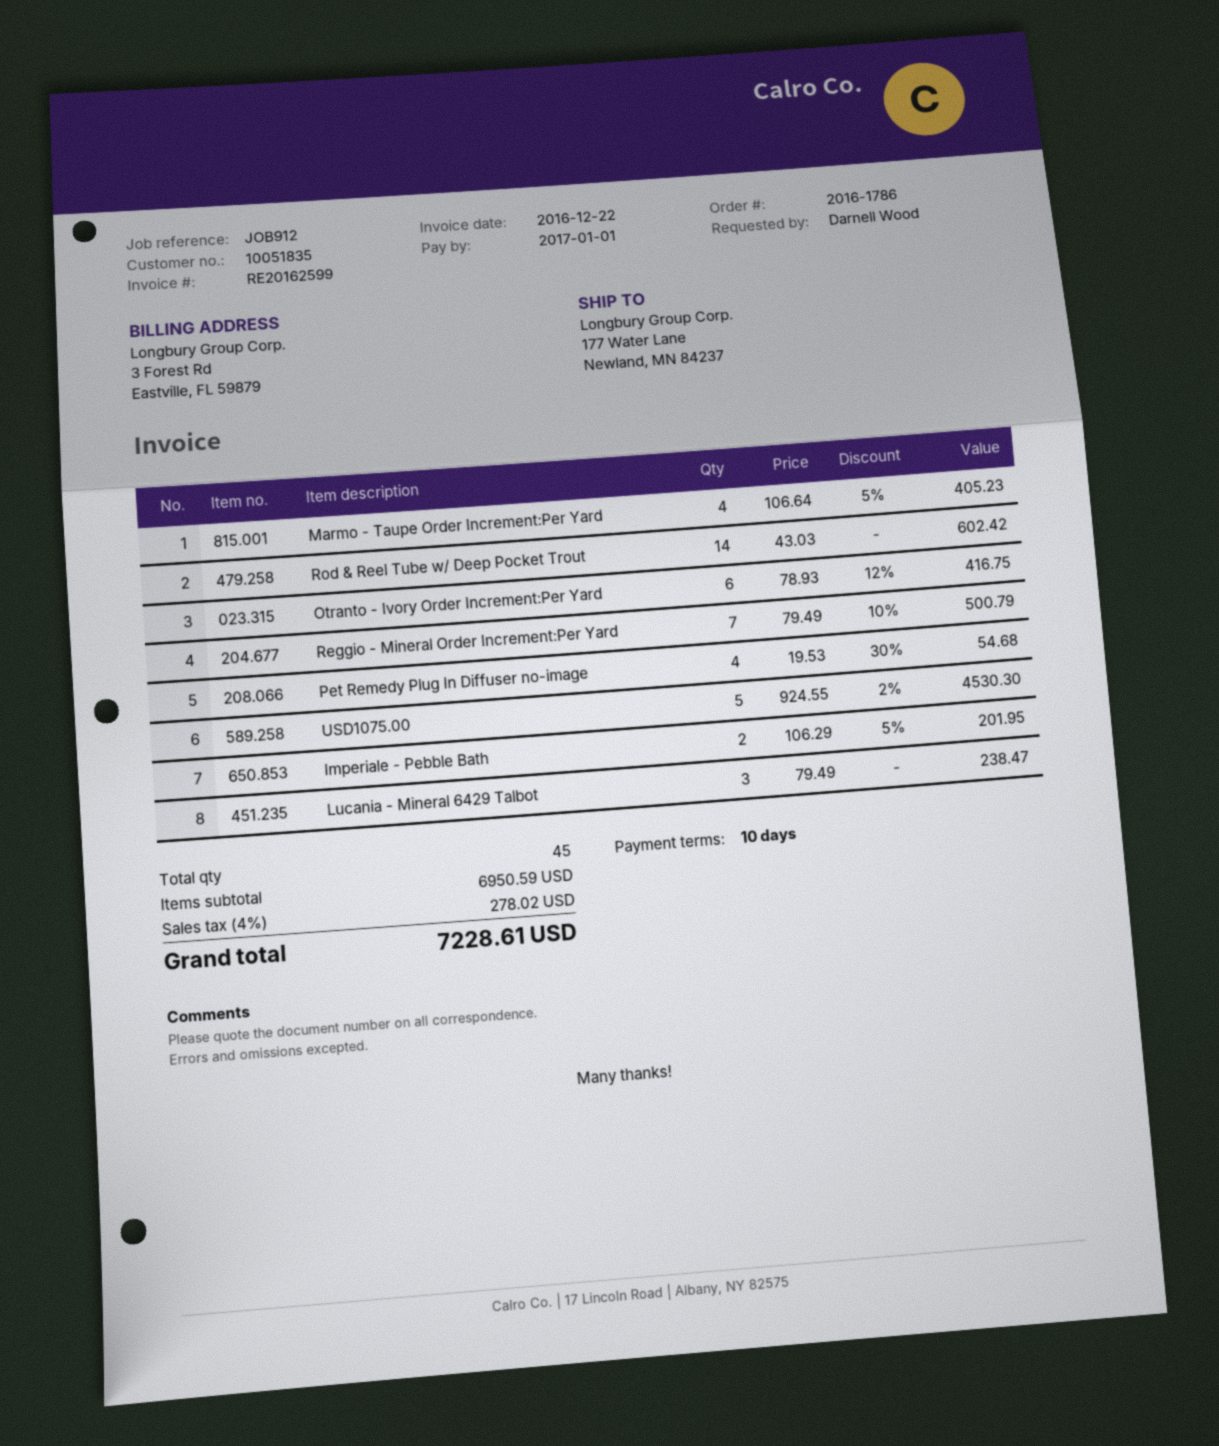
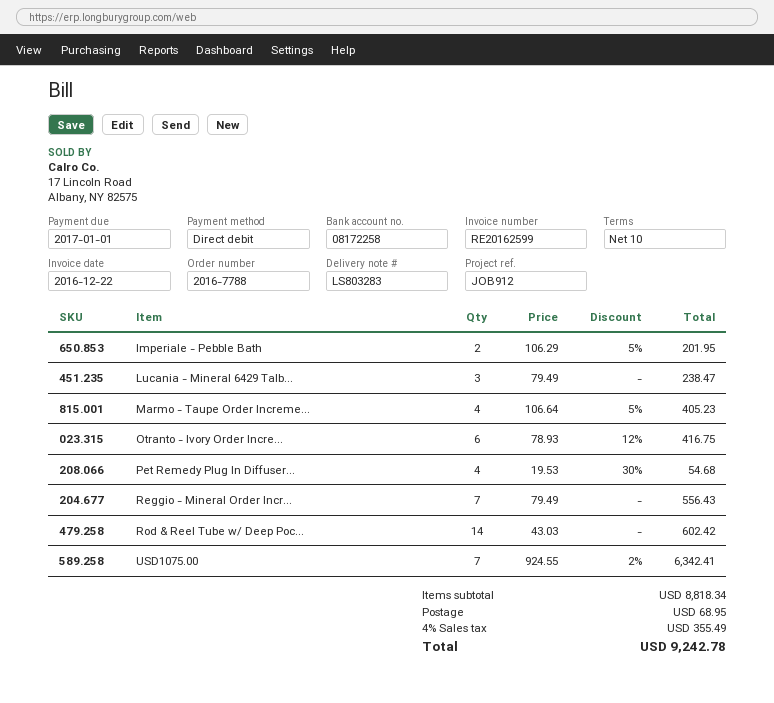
order number: 2016-1786 -> 2016-7788
Reggio - Mineral Order Increment:Per Yard: 7 x 79.49 - 10% = 500.79 -> 7 x 79.49 = 556.43
USD1075.00: 5 x 924.55 - 2% = 4530.30 -> 7 x 924.55 - 2% = 6342.41
subtotal: 6950.59 -> 8818.34
shipping: none -> 68.95
tax: 4% = 278.02 -> 4% = 355.49
total: 7228.61 -> 9242.78

